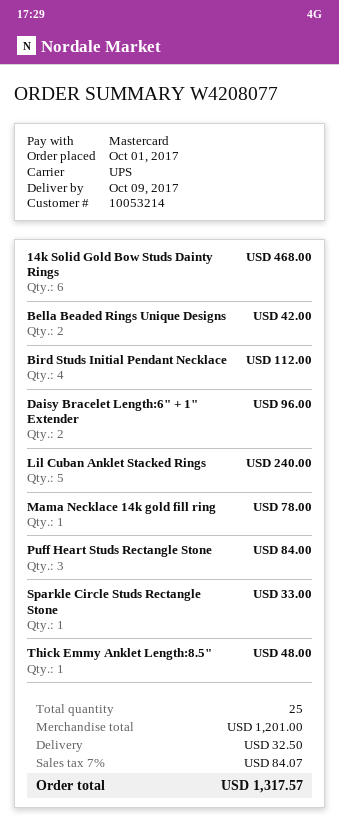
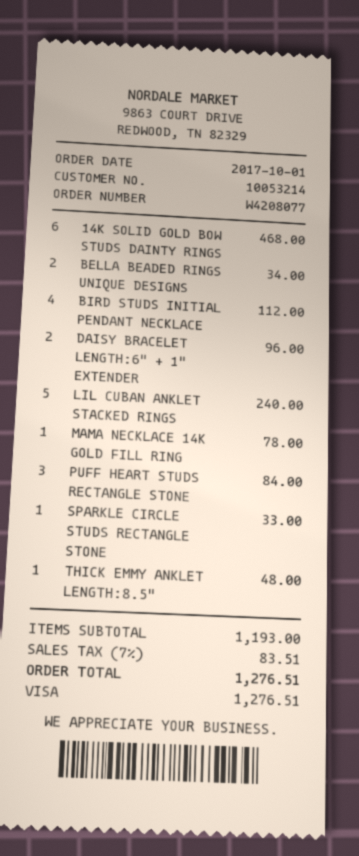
payment method: Mastercard -> Visa
Bella Beaded Rings Unique Designs: 2 for 42.00 -> 2 for 34.00
subtotal: 1201.00 -> 1193.00
shipping: 32.50 -> none
tax: 7% = 84.07 -> 7% = 83.51
total: 1317.57 -> 1276.51

